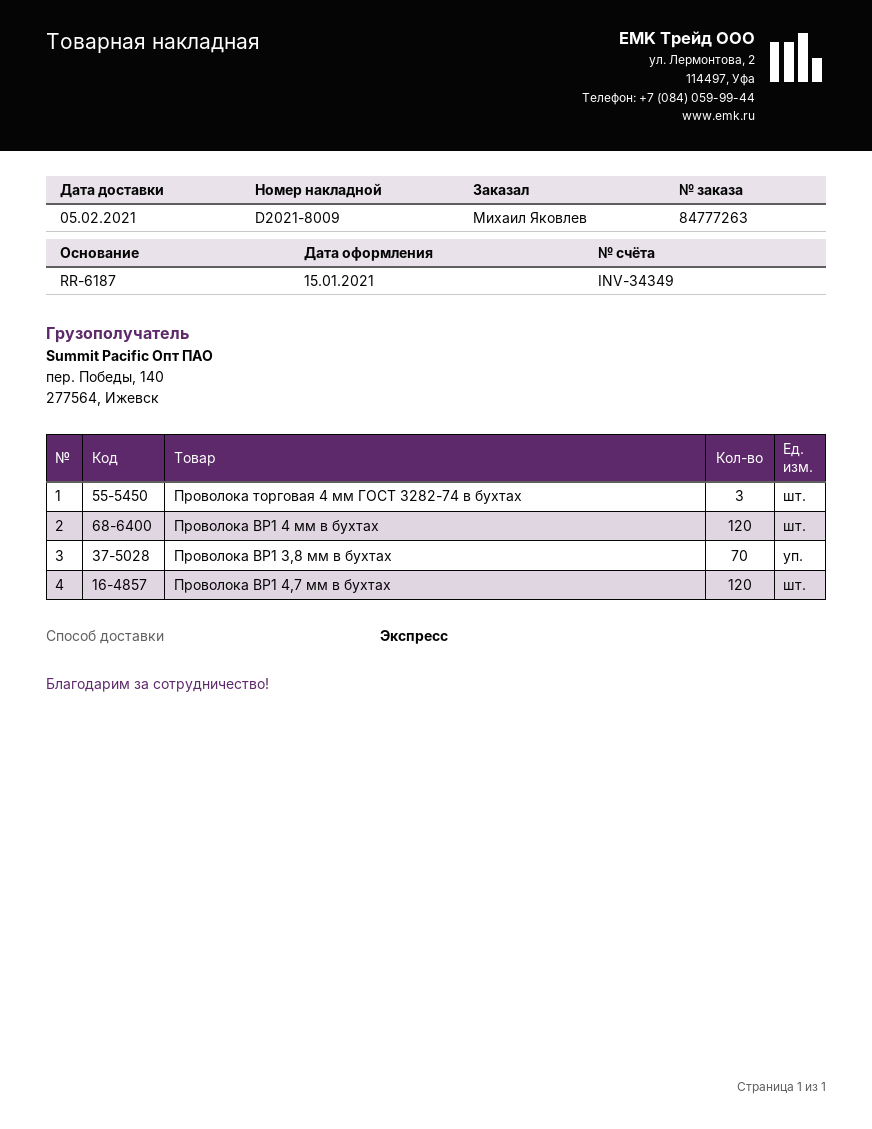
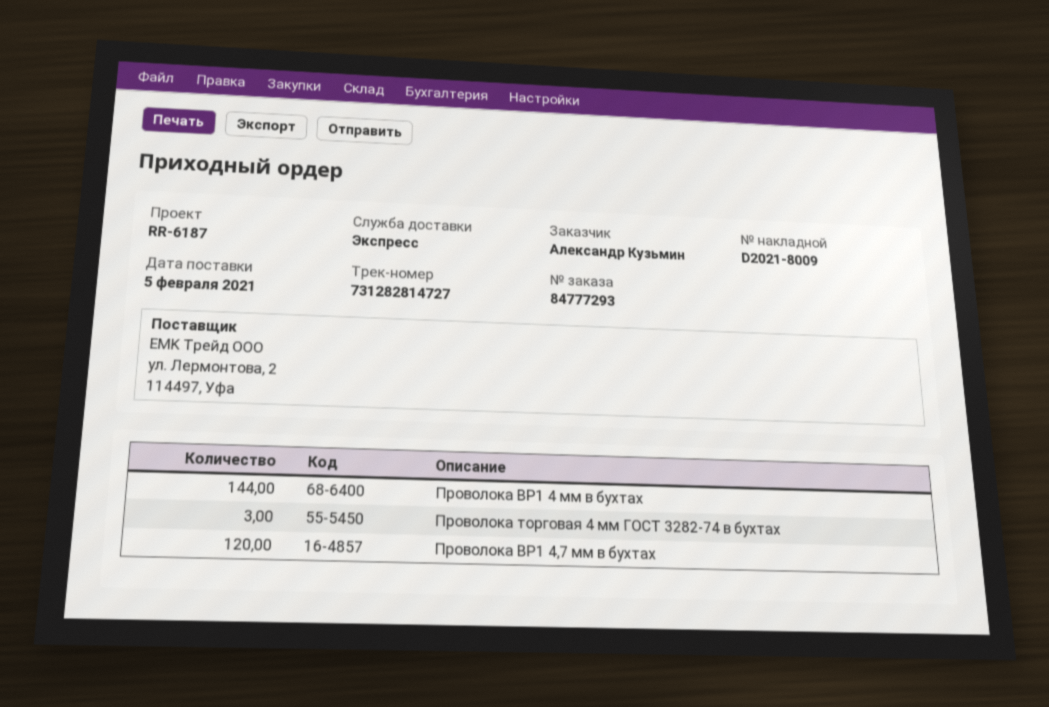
order number: 84777263 -> 84777293
ordered by: Михаил Яковлев -> Александр Кузьмин
Проволока ВР1 4 мм в бухтах: 120 -> 144
Проволока ВР1 3,8 мм в бухтах: 70 -> none

